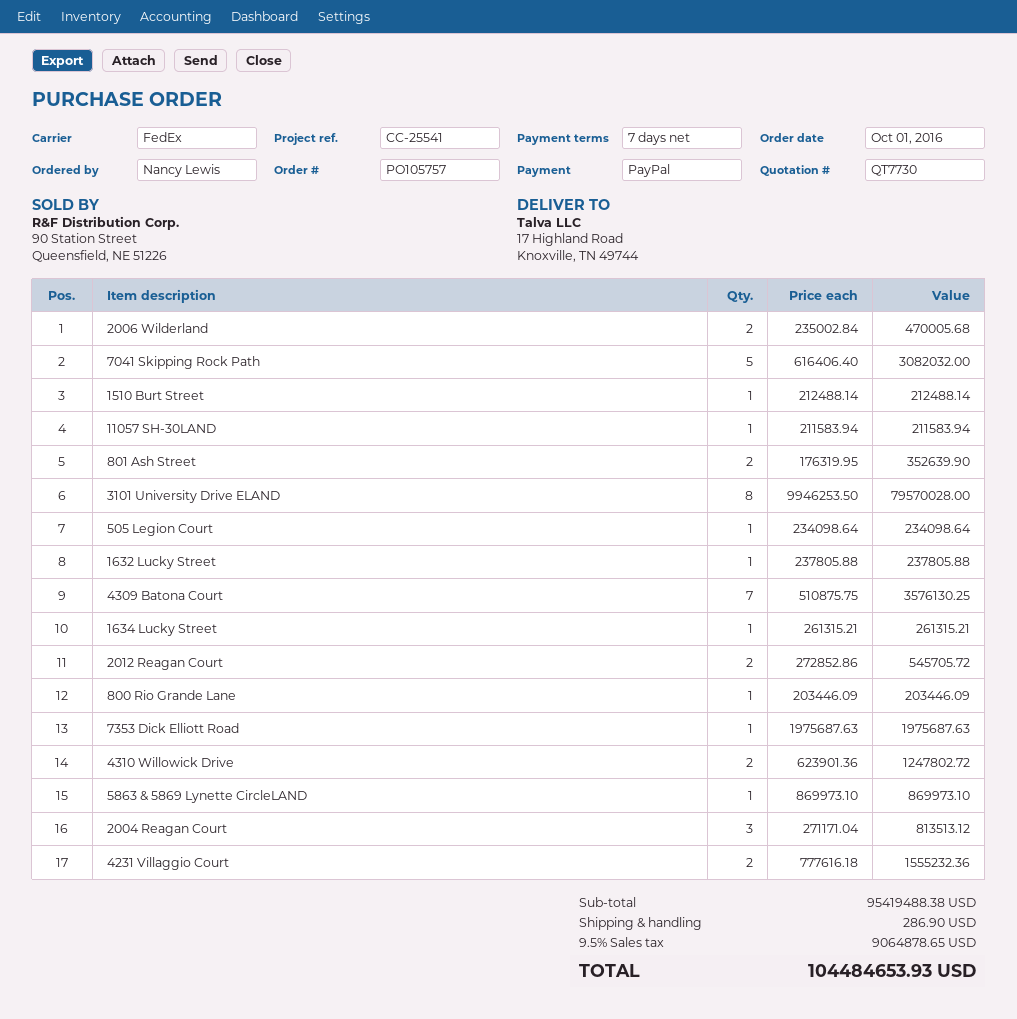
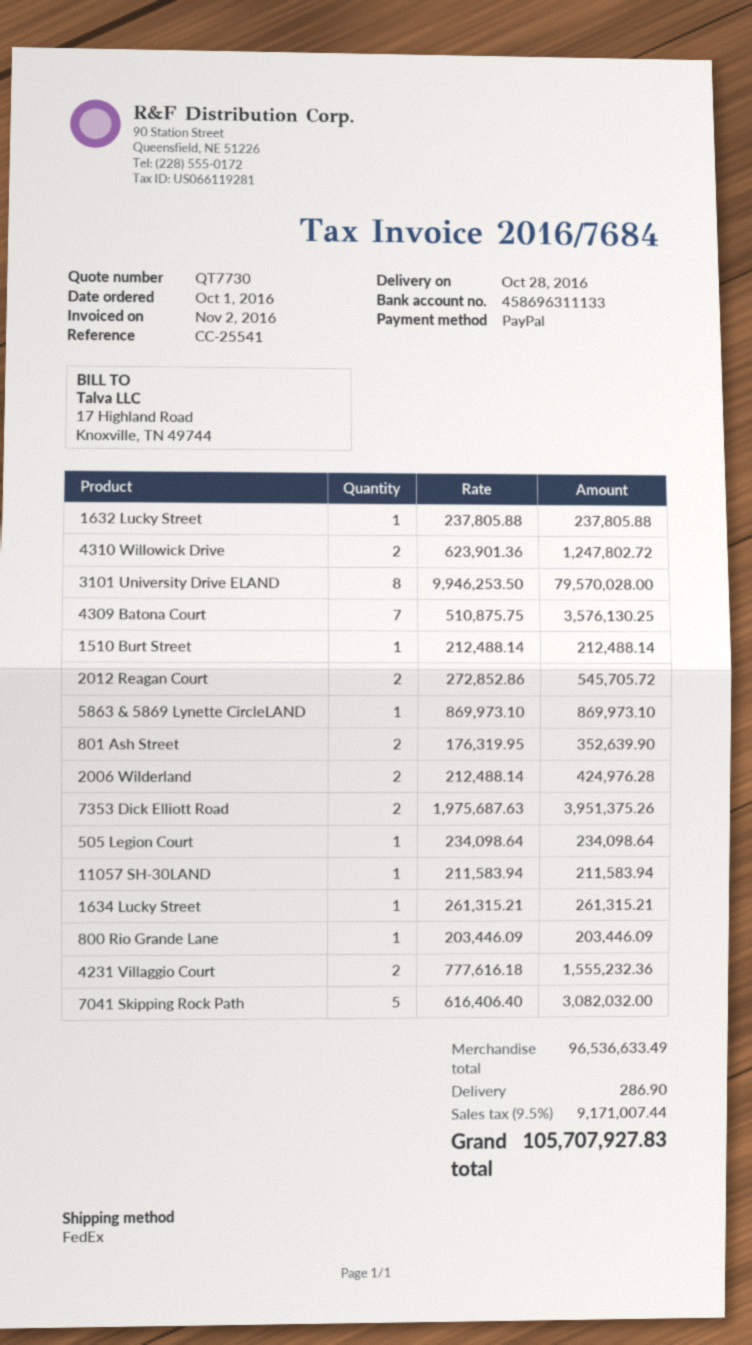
2006 Wilderland: 2 x 235002.84 = 470005.68 -> 2 x 212488.14 = 424976.28
7353 Dick Elliott Road: 1 x 1975687.63 = 1975687.63 -> 2 x 1975687.63 = 3951375.26
2004 Reagan Court: 3 x 271171.04 = 813513.12 -> none
subtotal: 95419488.38 -> 96536633.49
tax: 9.5% = 9064878.65 -> 9.5% = 9171007.44
total: 104484653.93 -> 105707927.83

